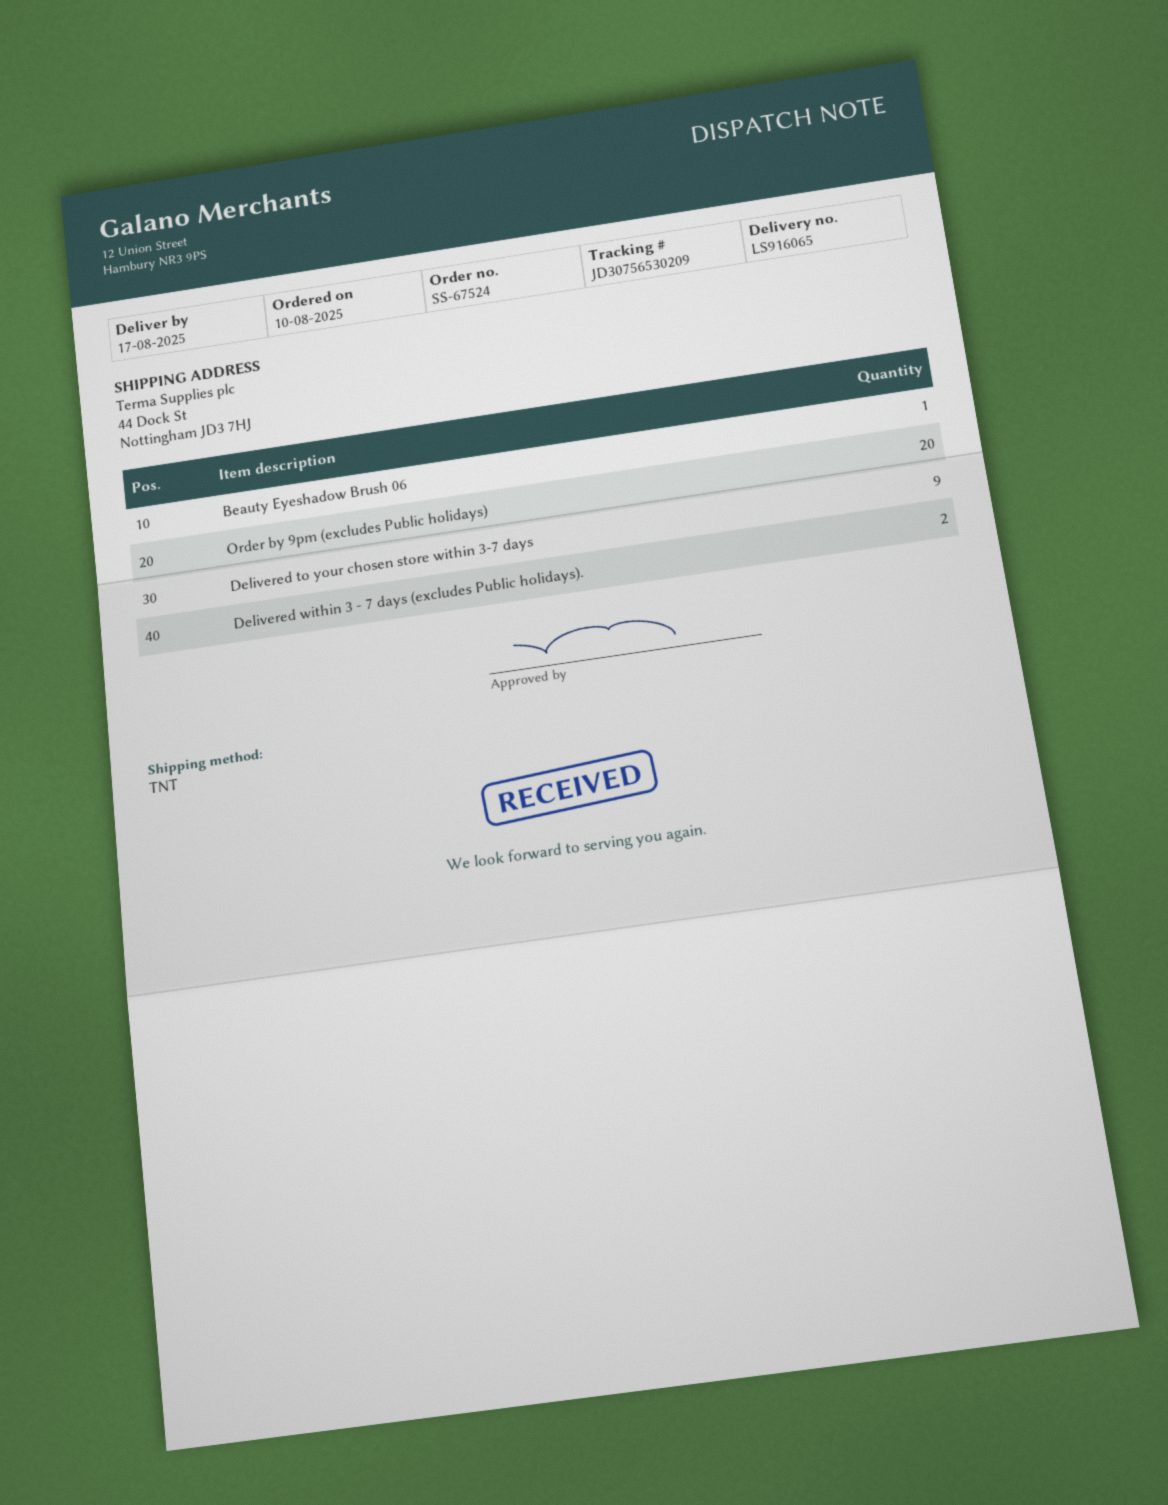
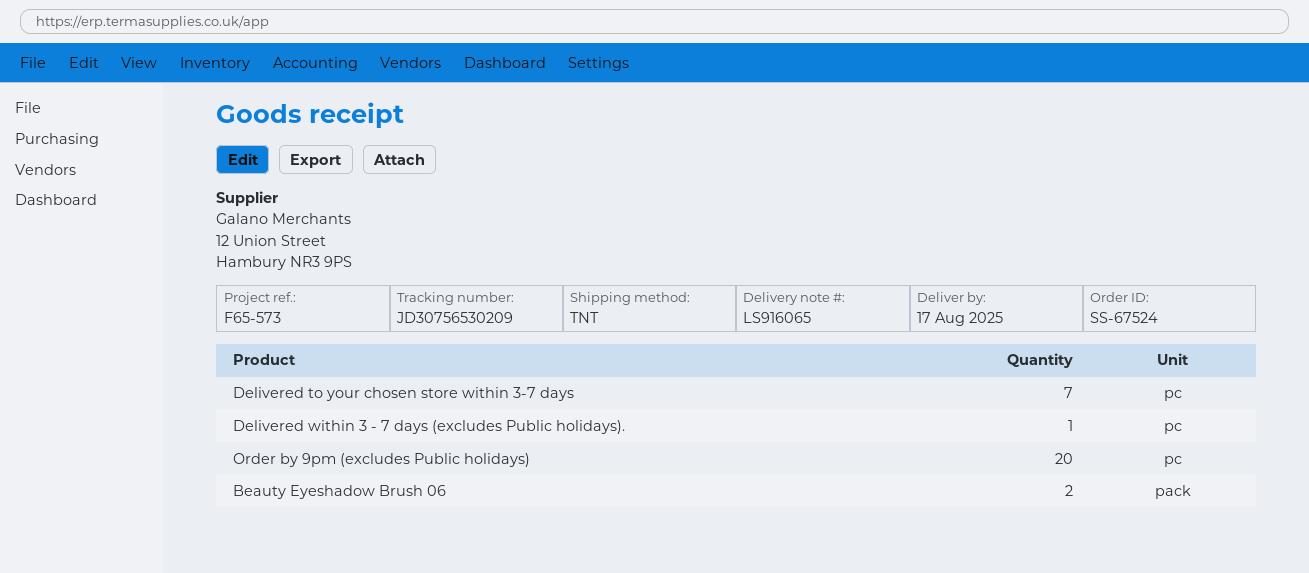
Beauty Eyeshadow Brush 06: 1 -> 2
Delivered to your chosen store within 3-7 days: 9 -> 7
Delivered within 3 - 7 days (excludes Public holidays).: 2 -> 1

